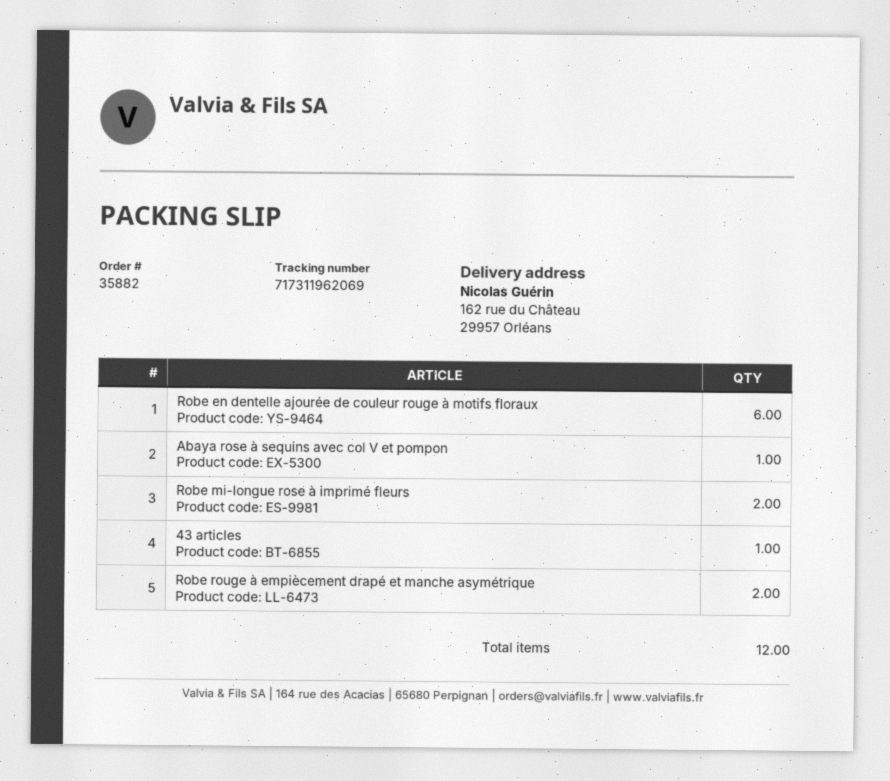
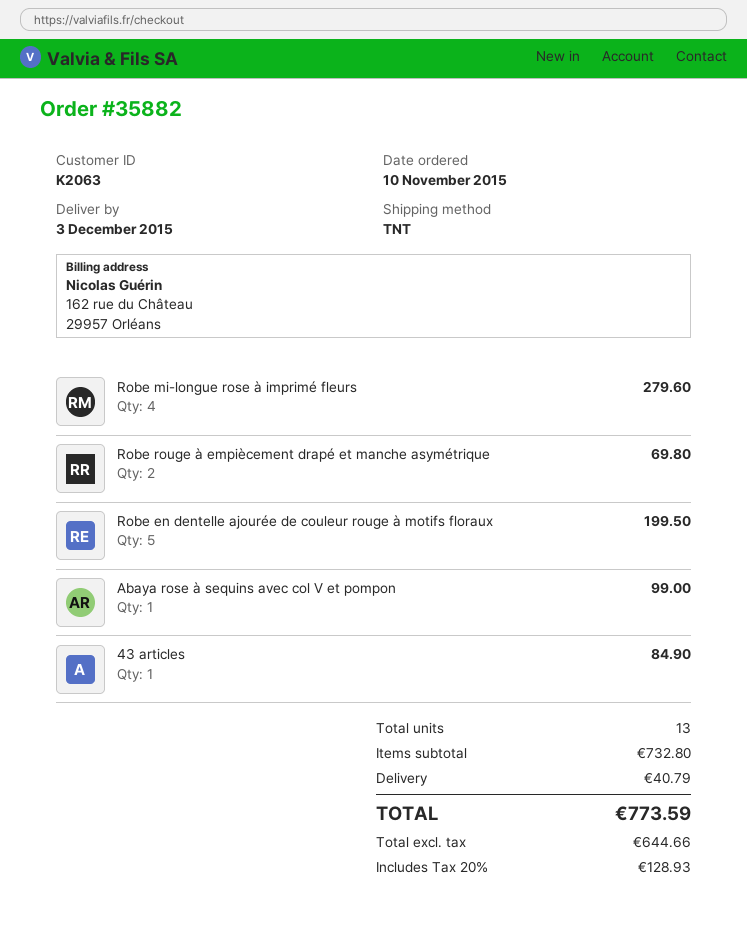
Robe en dentelle ajourée de couleur rouge à motifs floraux: 6 -> 5
Robe mi-longue rose à imprimé fleurs: 2 -> 4
total quantity: 12 -> 13

